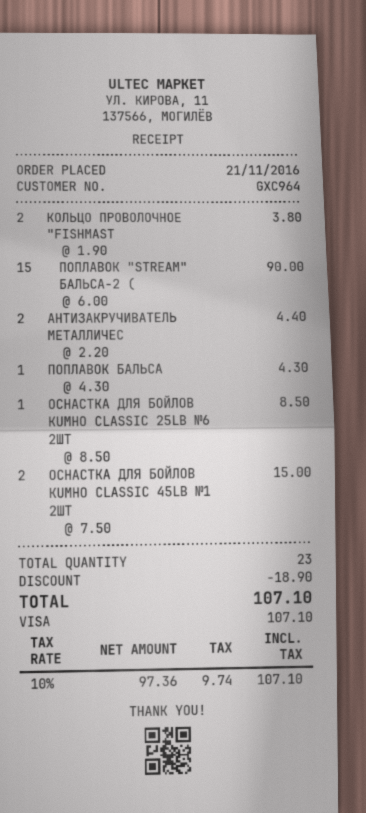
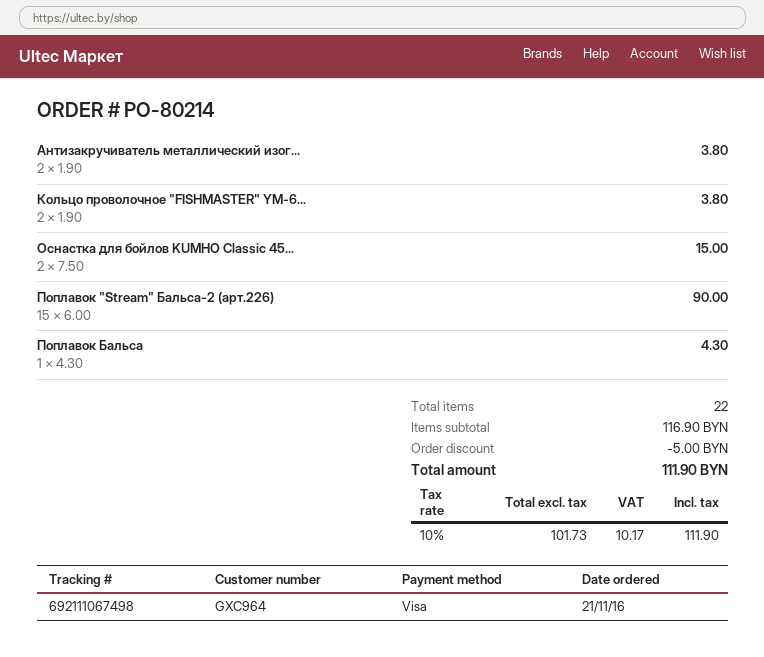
АНТИЗАКРУЧИВАТЕЛЬ МЕТАЛЛИЧЕС: 2 x 2.20 = 4.40 -> 2 x 1.90 = 3.80
ОСНАСТКА ДЛЯ БОЙЛОВ KUMHO CLASSIC 25LB №6 2ШТ: 1 x 8.50 = 8.50 -> none
total quantity: 23 -> 22
discount: 18.90 -> 5.00
net: 97.36 -> 101.73
tax: 10% = 9.74 -> 10% = 10.17
total: 107.10 -> 111.90

